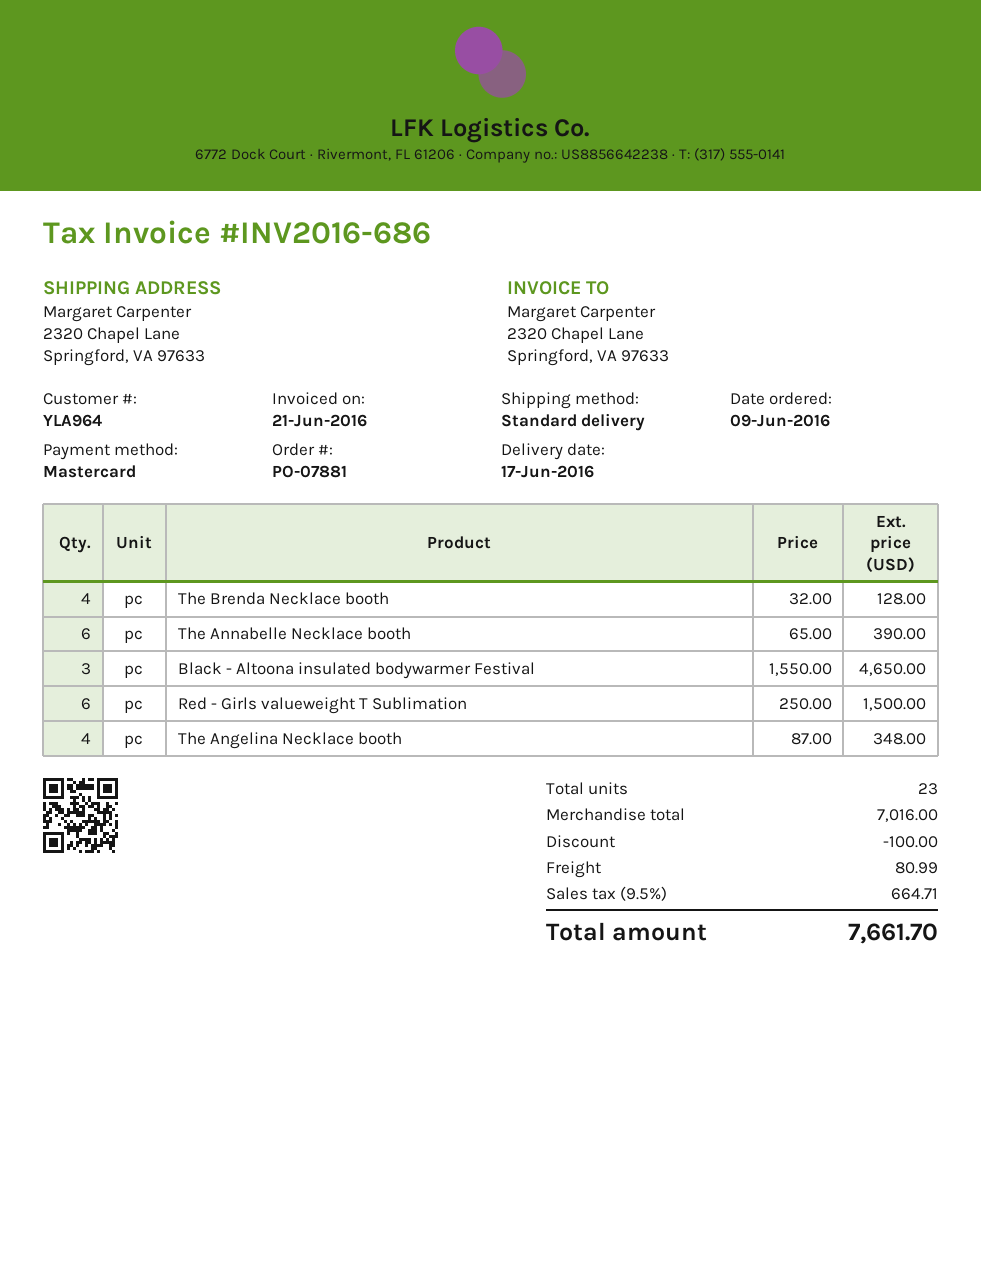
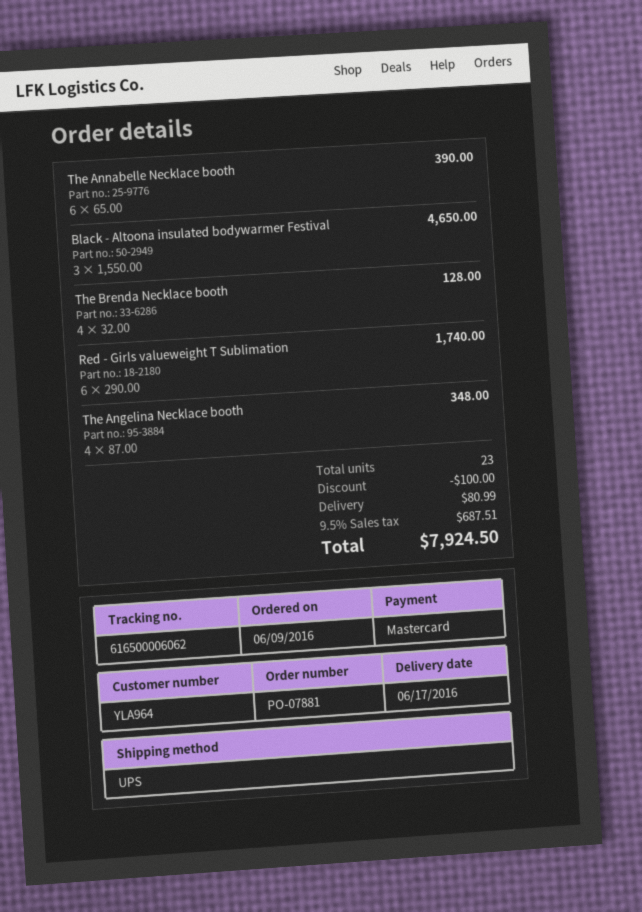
shipping method: standard -> UPS
Red - Girls valueweight T Sublimation: 6 x 250.00 = 1500.00 -> 6 x 290.00 = 1740.00
tax: 9.5% = 664.71 -> 9.5% = 687.51
total: 7661.70 -> 7924.50

